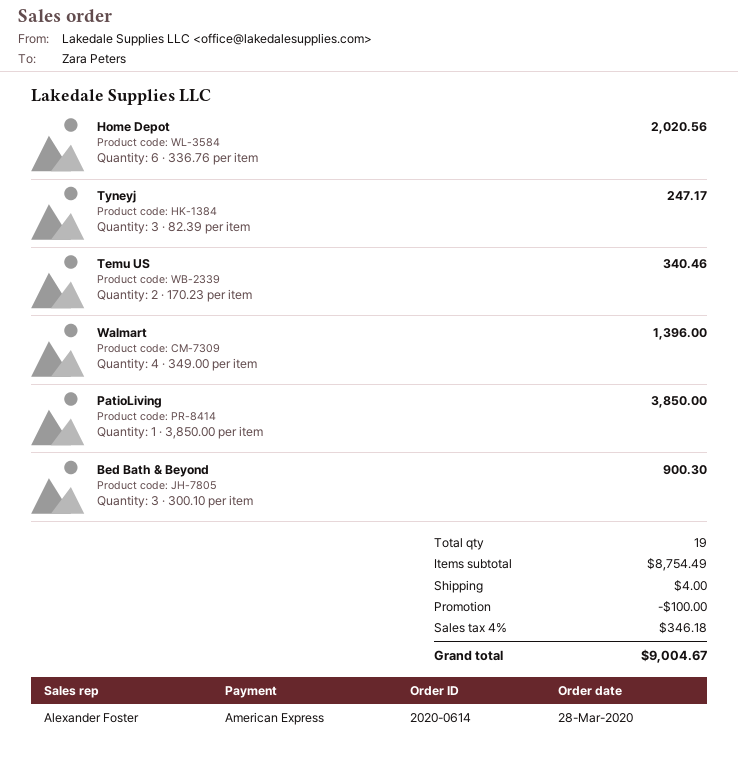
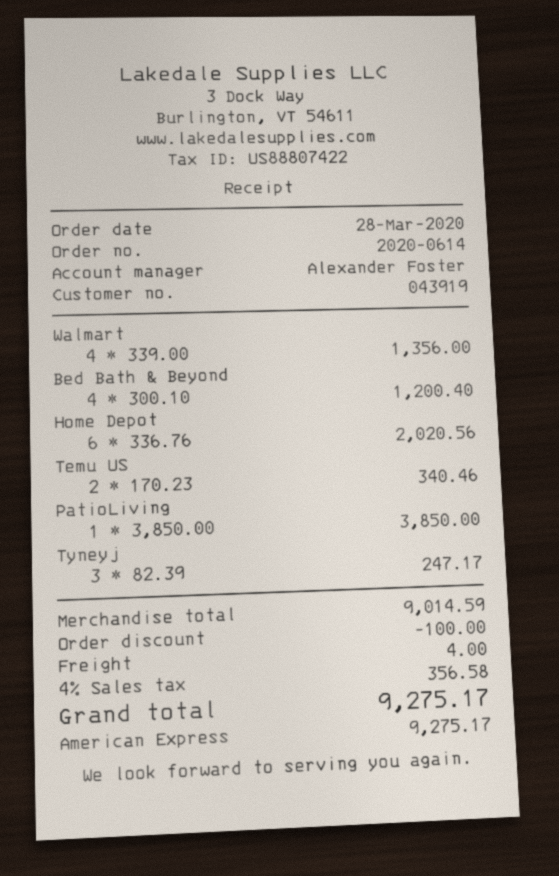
Walmart: 4 x 349.00 = 1396.00 -> 4 x 339.00 = 1356.00
Bed Bath & Beyond: 3 x 300.10 = 900.30 -> 4 x 300.10 = 1200.40
subtotal: 8754.49 -> 9014.59
tax: 4% = 346.18 -> 4% = 356.58
total: 9004.67 -> 9275.17

